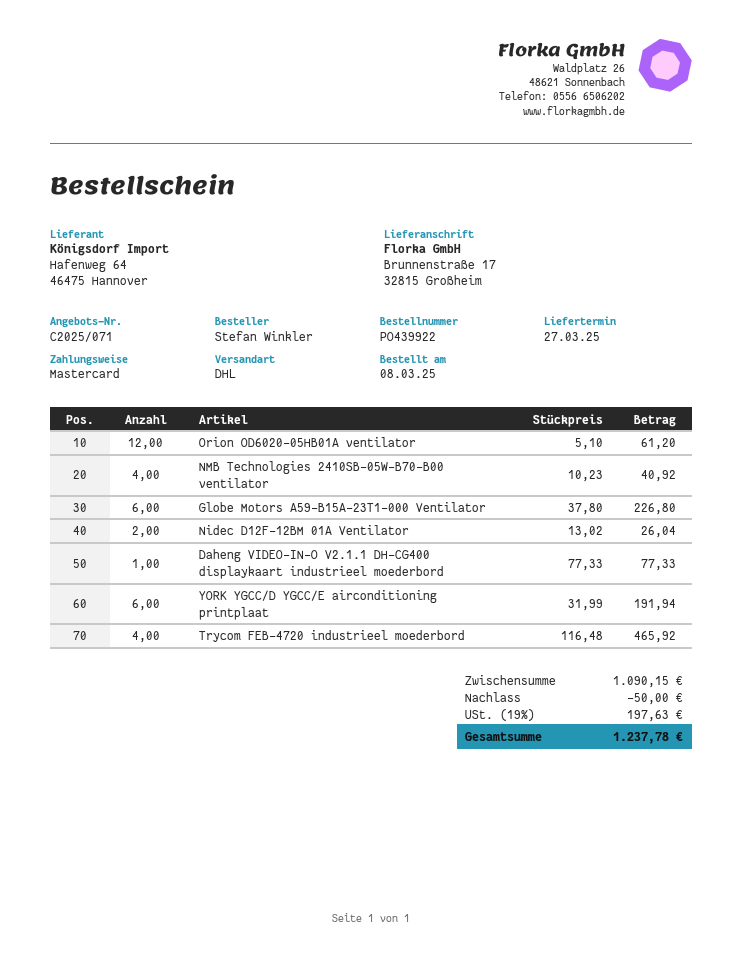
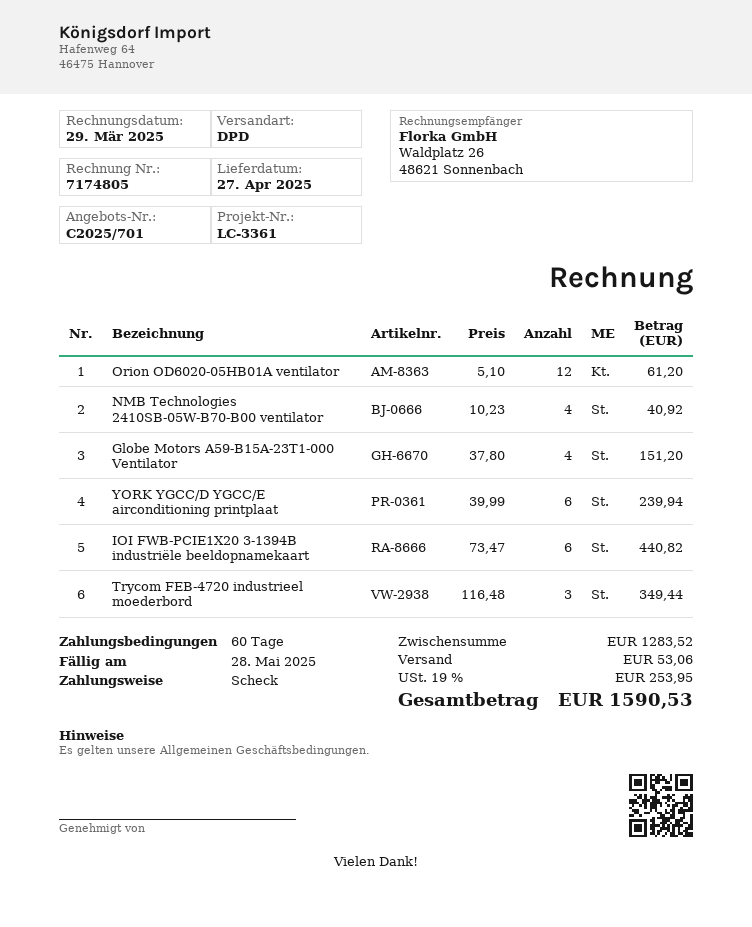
quote number: C2025/071 -> C2025/701
delivery date: 2025-03-27 -> 2025-04-27
payment method: Mastercard -> cheque
shipping method: DHL -> DPD
Globe Motors A59-B15A-23T1-000 Ventilator: 6 x 37.80 = 226.80 -> 4 x 37.80 = 151.20
Nidec D12F-12BM 01A Ventilator: 2 x 13.02 = 26.04 -> none
Daheng VIDEO-IN-O V2.1.1 DH-CG400 displaykaart industrieel moederbord: 1 x 77.33 = 77.33 -> none
YORK YGCC/D YGCC/E airconditioning printplaat: 6 x 31.99 = 191.94 -> 6 x 39.99 = 239.94
Trycom FEB-4720 industrieel moederbord: 4 x 116.48 = 465.92 -> 3 x 116.48 = 349.44
IOI FWB-PCIE1X20 3-1394B industriële beeldopnamekaart: none -> 6 x 73.47 = 440.82
subtotal: 1090.15 -> 1283.52
discount: 50.00 -> none
shipping: none -> 53.06
tax: 19% = 197.63 -> 19% = 253.95
total: 1237.78 -> 1590.53

